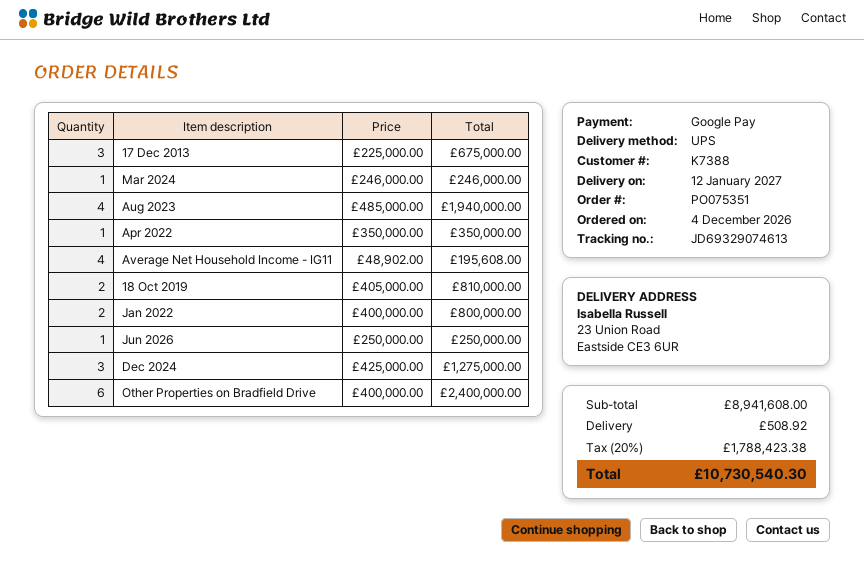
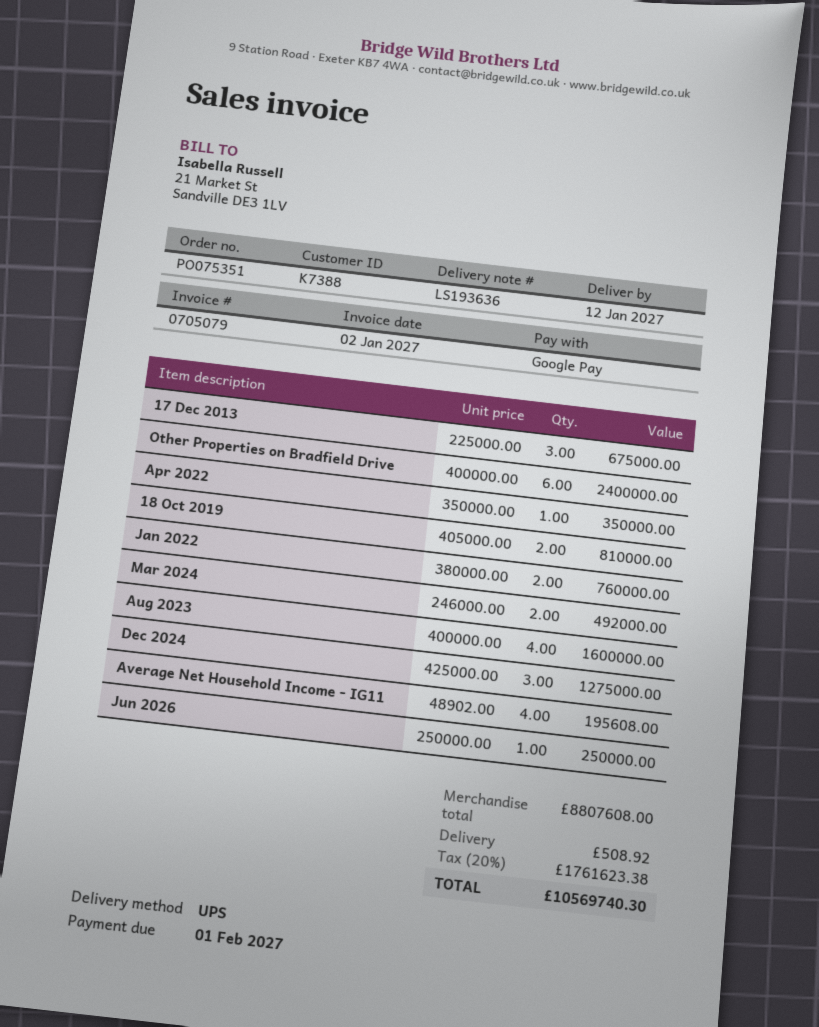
Mar 2024: 1 x 246000.00 = 246000.00 -> 2 x 246000.00 = 492000.00
Aug 2023: 4 x 485000.00 = 1940000.00 -> 4 x 400000.00 = 1600000.00
Jan 2022: 2 x 400000.00 = 800000.00 -> 2 x 380000.00 = 760000.00
subtotal: 8941608.00 -> 8807608.00
tax: 20% = 1788423.38 -> 20% = 1761623.38
total: 10730540.30 -> 10569740.30

